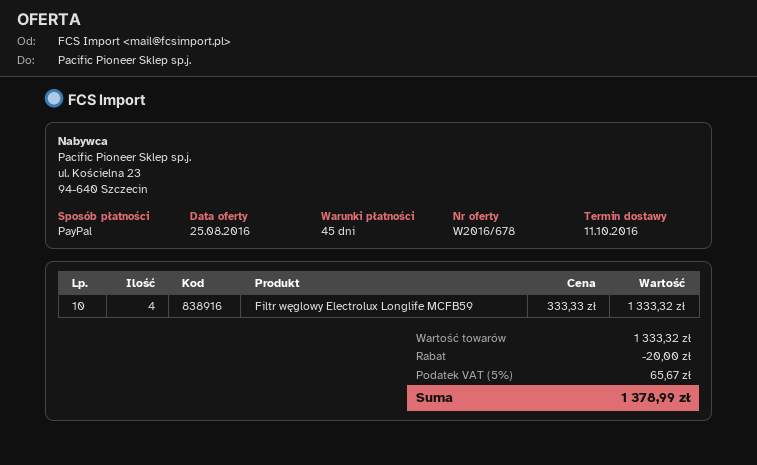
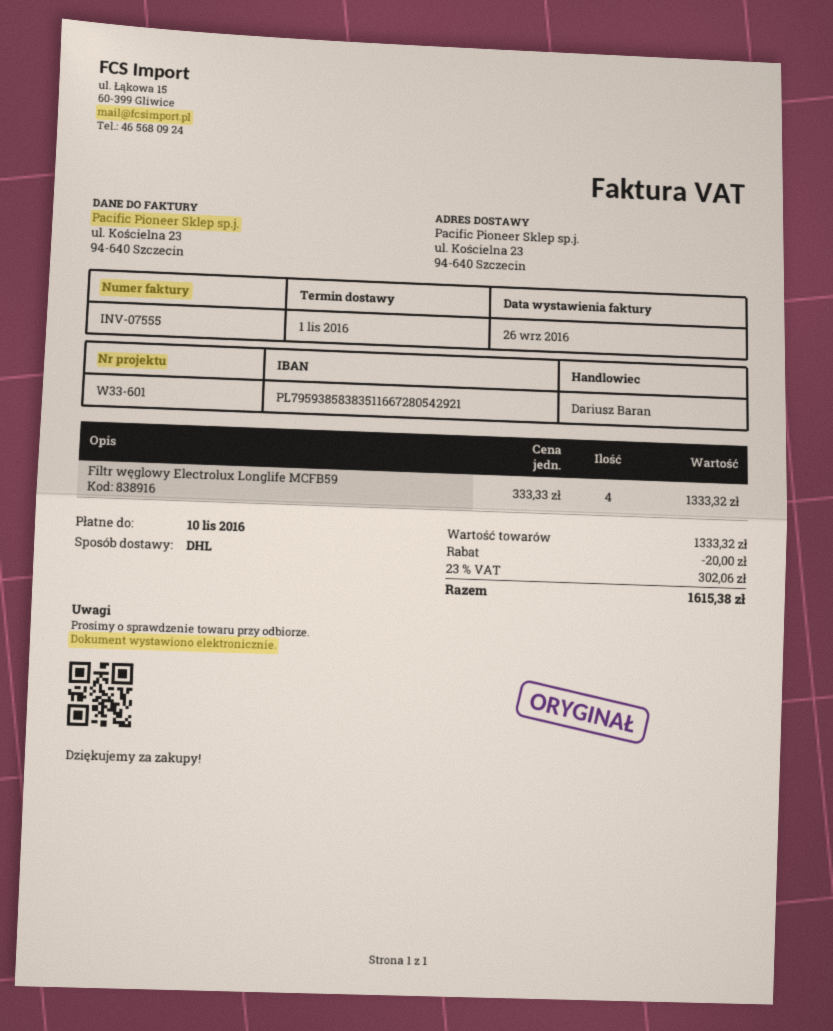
delivery date: 2016-10-11 -> 2016-11-01
tax: 5% = 65.67 -> 23% = 302.06
total: 1378.99 -> 1615.38

